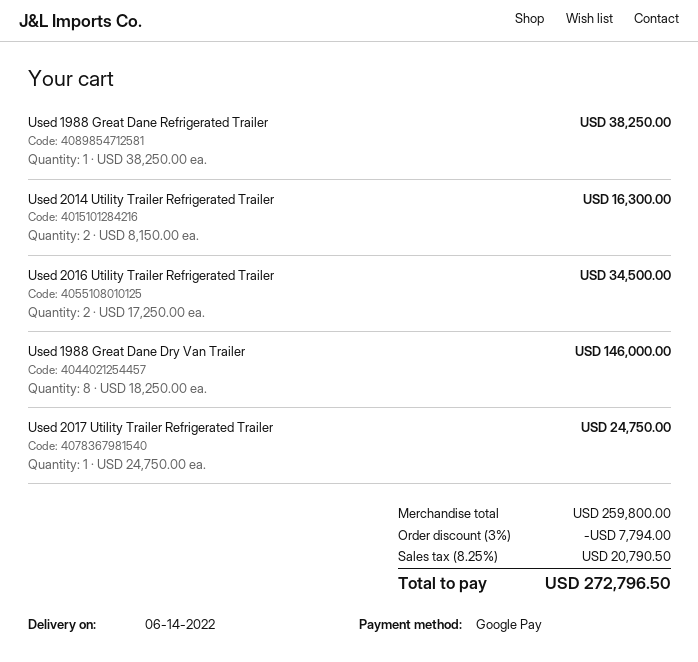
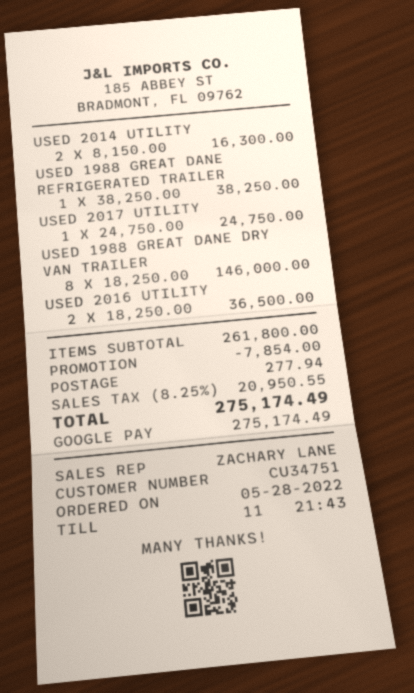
Used 2016 Utility Trailer Refrigerated Trailer: 2 x 17250.00 = 34500.00 -> 2 x 18250.00 = 36500.00
subtotal: 259800.00 -> 261800.00
discount: 7794.00 -> 7854.00
shipping: none -> 277.94
tax: 8.25% = 20790.50 -> 8.25% = 20950.55
total: 272796.50 -> 275174.49

